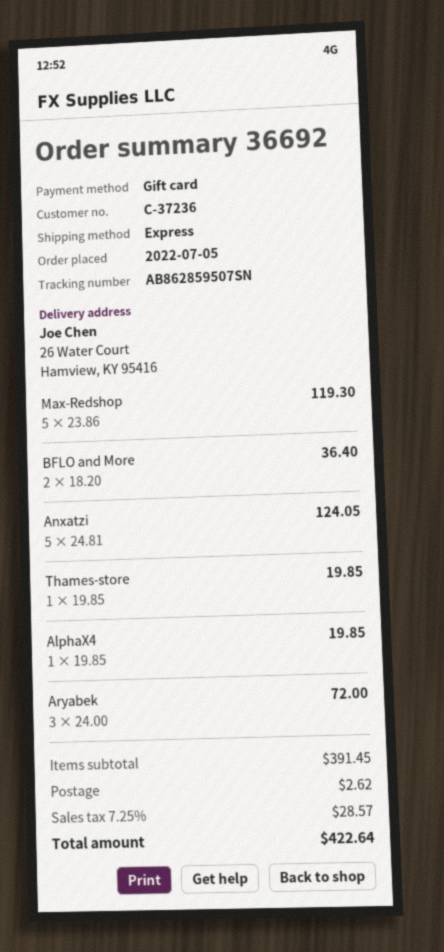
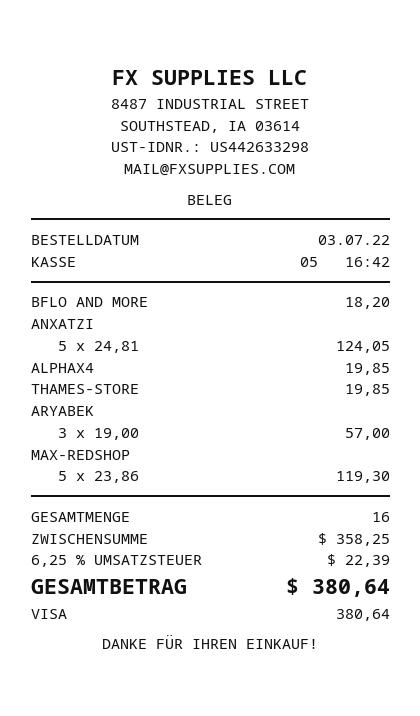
order date: 2022-07-05 -> 2022-07-03
payment method: gift card -> Visa
BFLO and More: 2 x 18.20 = 36.40 -> 1 x 18.20 = 18.20
Aryabek: 3 x 24.00 = 72.00 -> 3 x 19.00 = 57.00
subtotal: 391.45 -> 358.25
shipping: 2.62 -> none
tax: 7.25% = 28.57 -> 6.25% = 22.39
total: 422.64 -> 380.64

